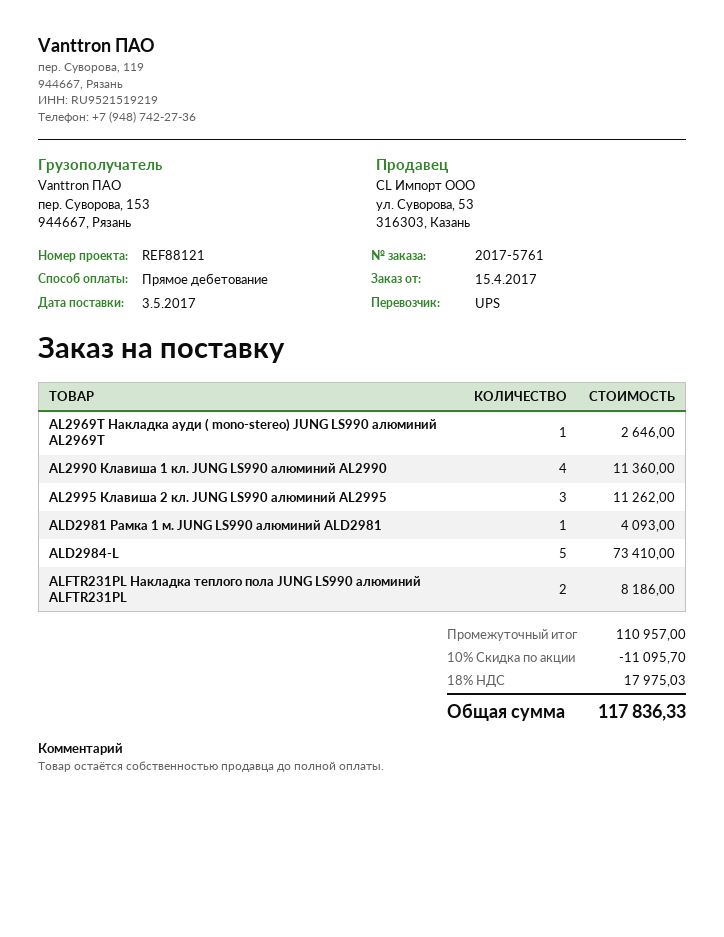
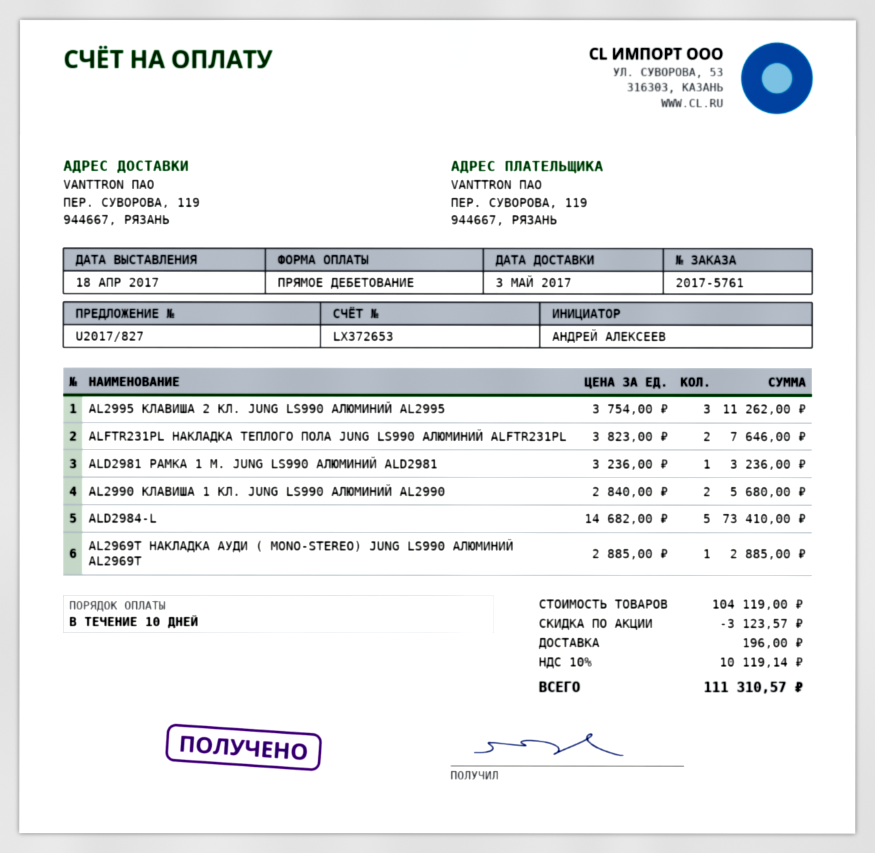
ship to: пер. Суворова, 153, 944667, Рязань -> ПЕР. СУВОРОВА, 119, 944667, РЯЗАНЬ
AL2969T Накладка ауди ( mono-stereo) JUNG LS990 алюминий AL2969T: 1 for 2646.00 -> 1 for 2885.00
AL2990 Клавиша 1 кл. JUNG LS990 алюминий AL2990: 4 for 11360.00 -> 2 for 5680.00
ALD2981 Рамка 1 м. JUNG LS990 алюминий ALD2981: 1 for 4093.00 -> 1 for 3236.00
ALFTR231PL Накладка теплого пола JUNG LS990 алюминий ALFTR231PL: 2 for 8186.00 -> 2 for 7646.00
subtotal: 110957.00 -> 104119.00
discount: 11095.70 -> 3123.57
shipping: none -> 196.00
tax: 18% = 17975.03 -> 10% = 10119.14
total: 117836.33 -> 111310.57

